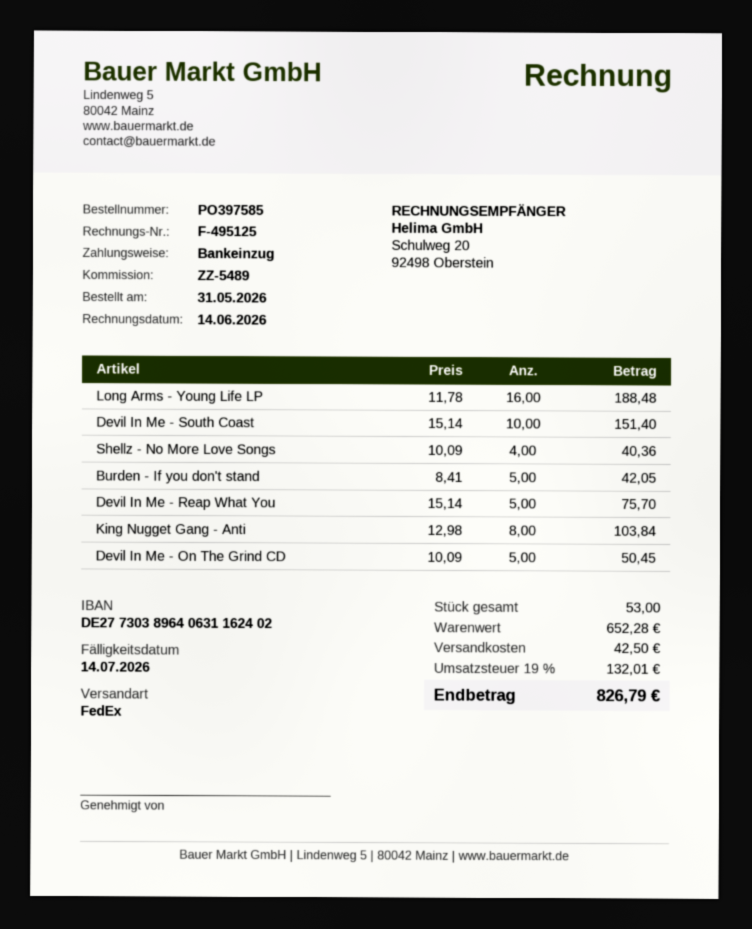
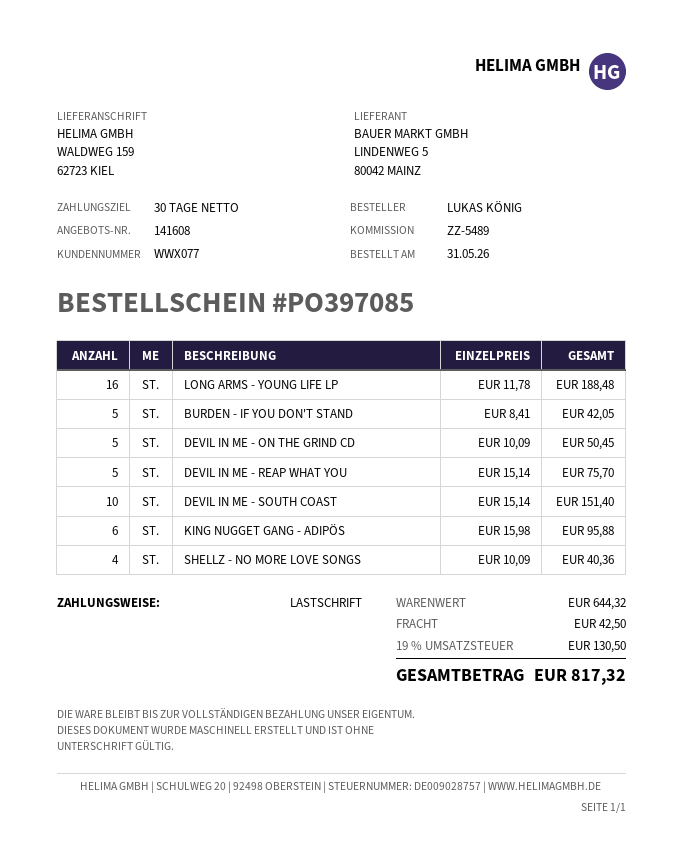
order number: PO397585 -> PO397085
King Nugget Gang - Anti: 8 x 12.98 = 103.84 -> none
KING NUGGET GANG - ADIPÖS: none -> 6 x 15.98 = 95.88
subtotal: 652.28 -> 644.32
tax: 19% = 132.01 -> 19% = 130.50
total: 826.79 -> 817.32

